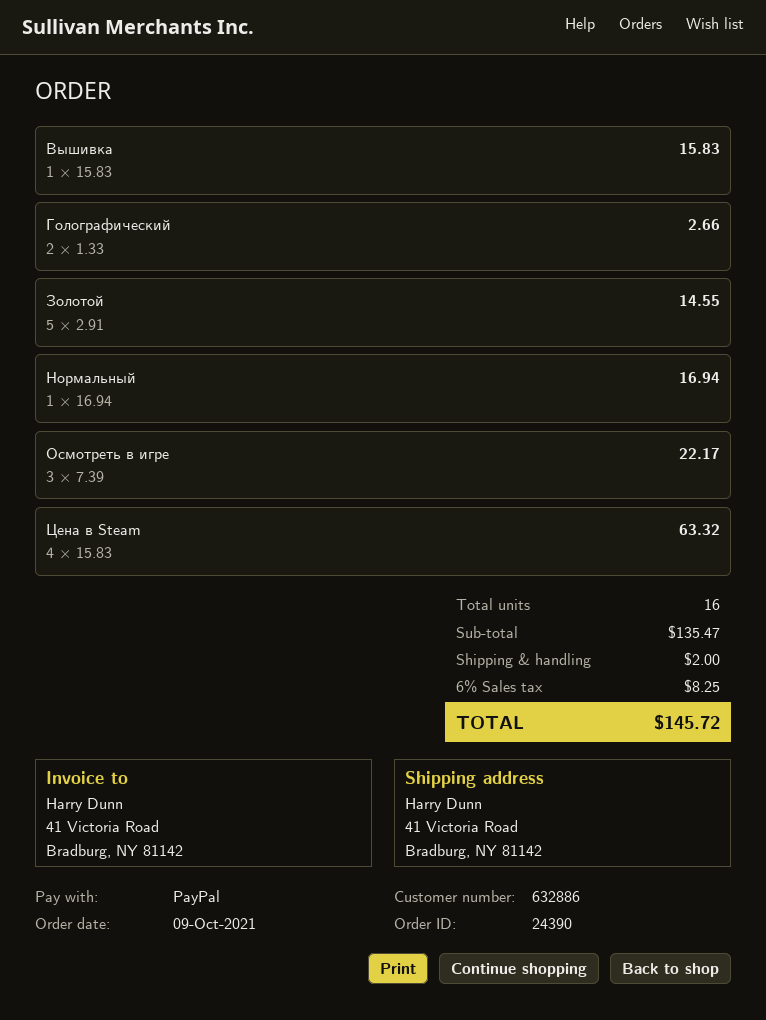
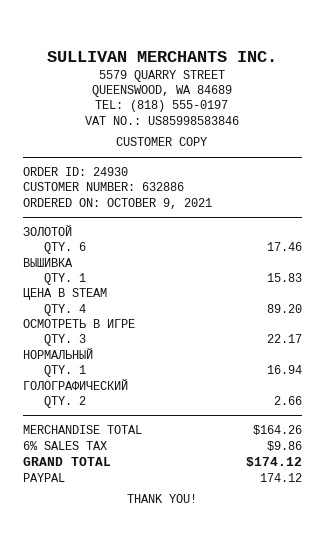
order number: 24390 -> 24930
Золотой: 5 for 14.55 -> 6 for 17.46
Цена в Steam: 4 for 63.32 -> 4 for 89.20
subtotal: 135.47 -> 164.26
shipping: 2.00 -> none
tax: 6% = 8.25 -> 6% = 9.86
total: 145.72 -> 174.12

